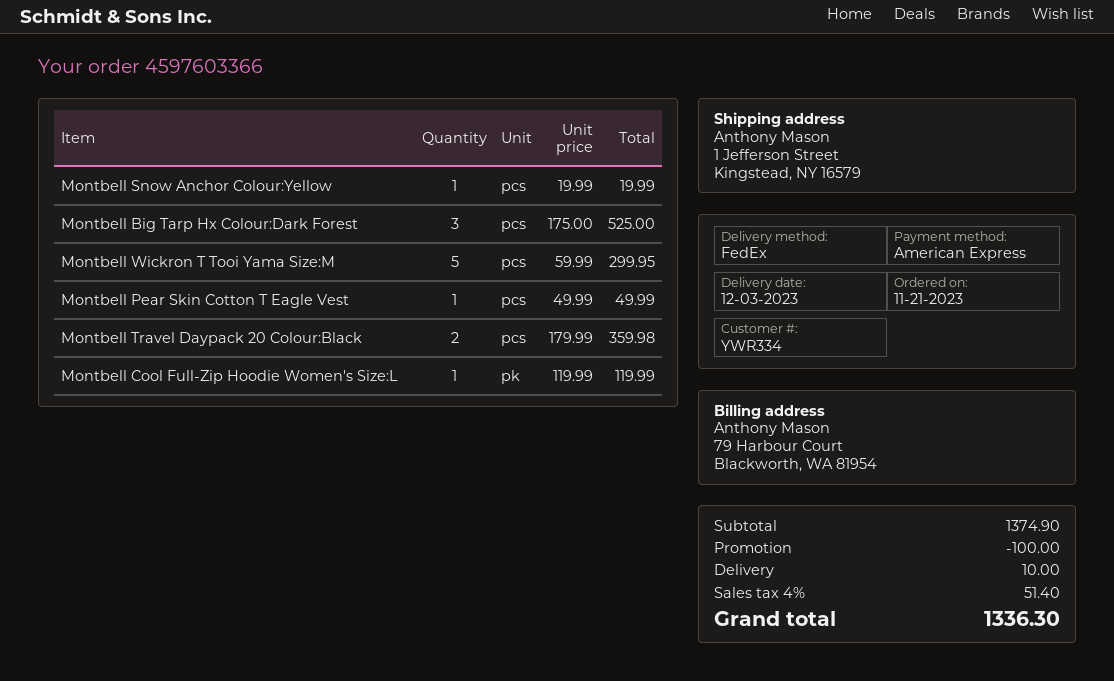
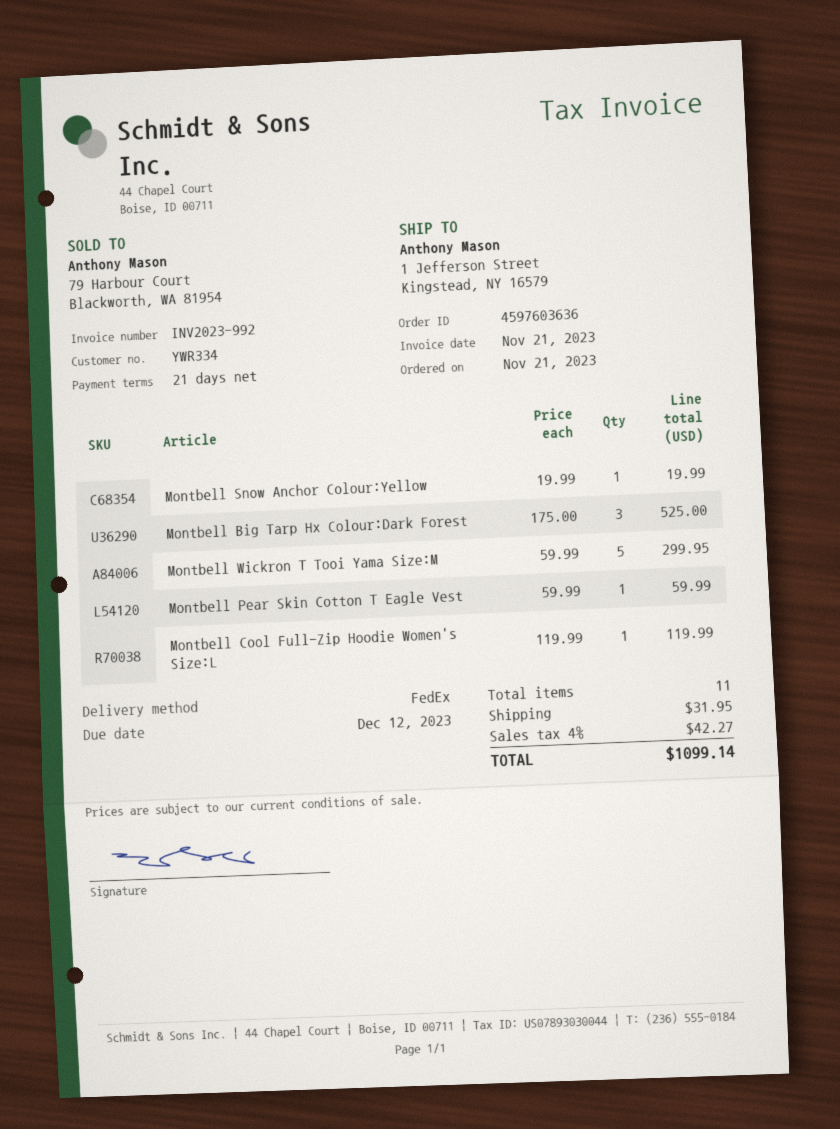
order number: 4597603366 -> 4597603636
Montbell Pear Skin Cotton T Eagle Vest: 1 x 49.99 = 49.99 -> 1 x 59.99 = 59.99
Montbell Travel Daypack 20 Colour:Black: 2 x 179.99 = 359.98 -> none
discount: 100.00 -> none
shipping: 10.00 -> 31.95
tax: 4% = 51.40 -> 4% = 42.27
total: 1336.30 -> 1099.14

